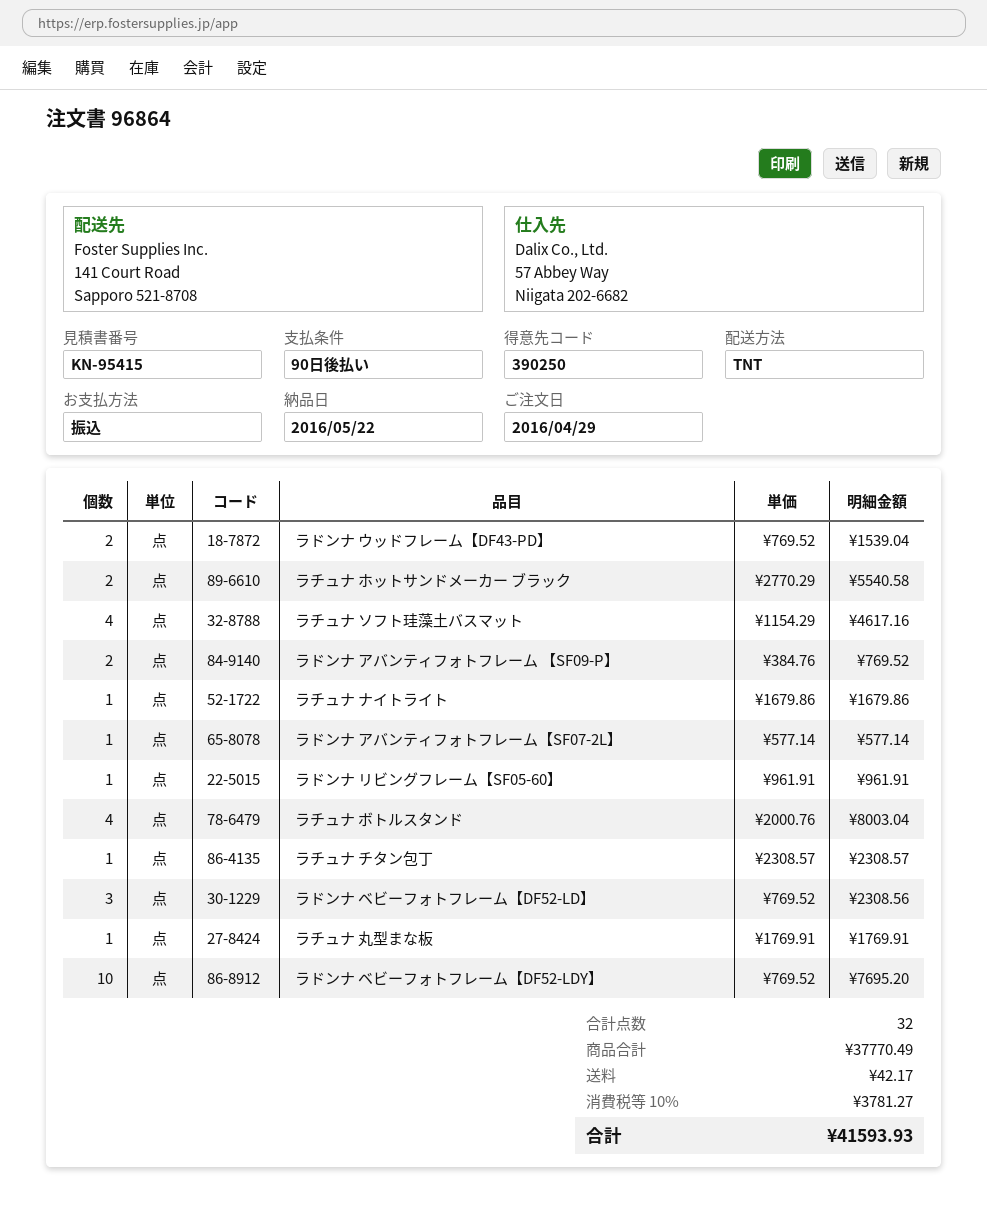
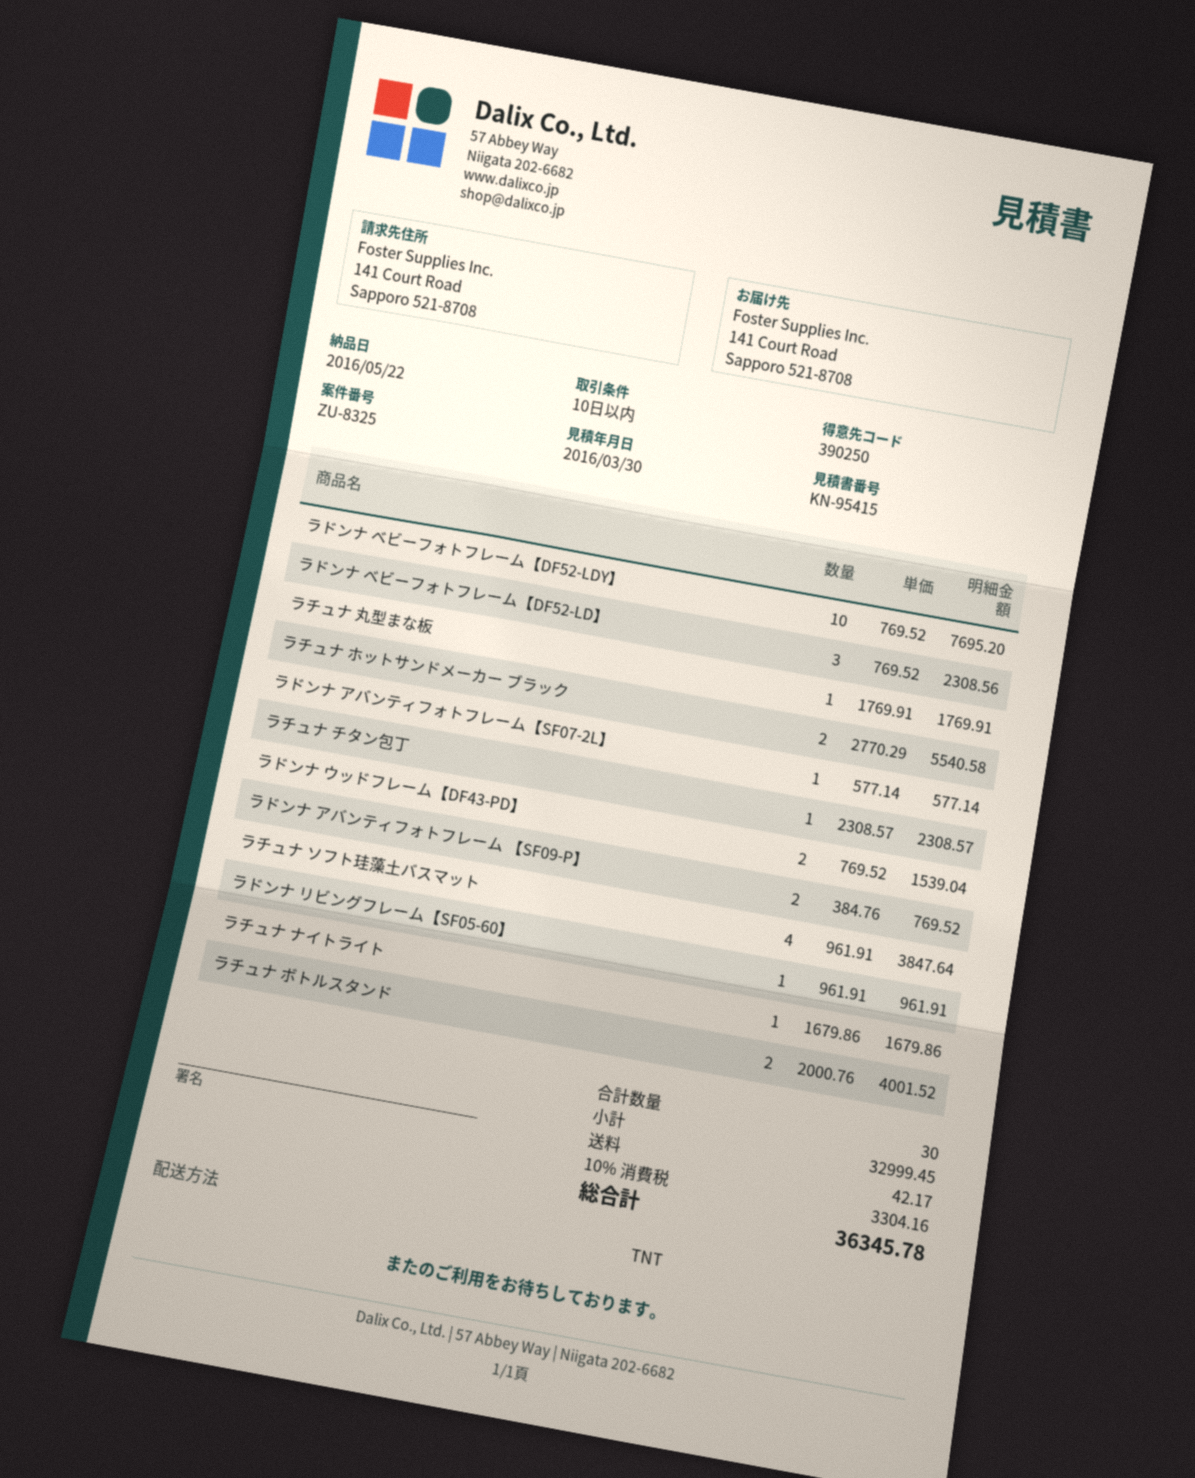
payment terms: 90 days -> 10 days
ラチュナ ソフト珪藻土バスマット: 4 x 1154.29 = 4617.16 -> 4 x 961.91 = 3847.64
ラチュナ ボトルスタンド: 4 x 2000.76 = 8003.04 -> 2 x 2000.76 = 4001.52
total quantity: 32 -> 30
subtotal: 37770.49 -> 32999.45
tax: 10% = 3781.27 -> 10% = 3304.16
total: 41593.93 -> 36345.78

